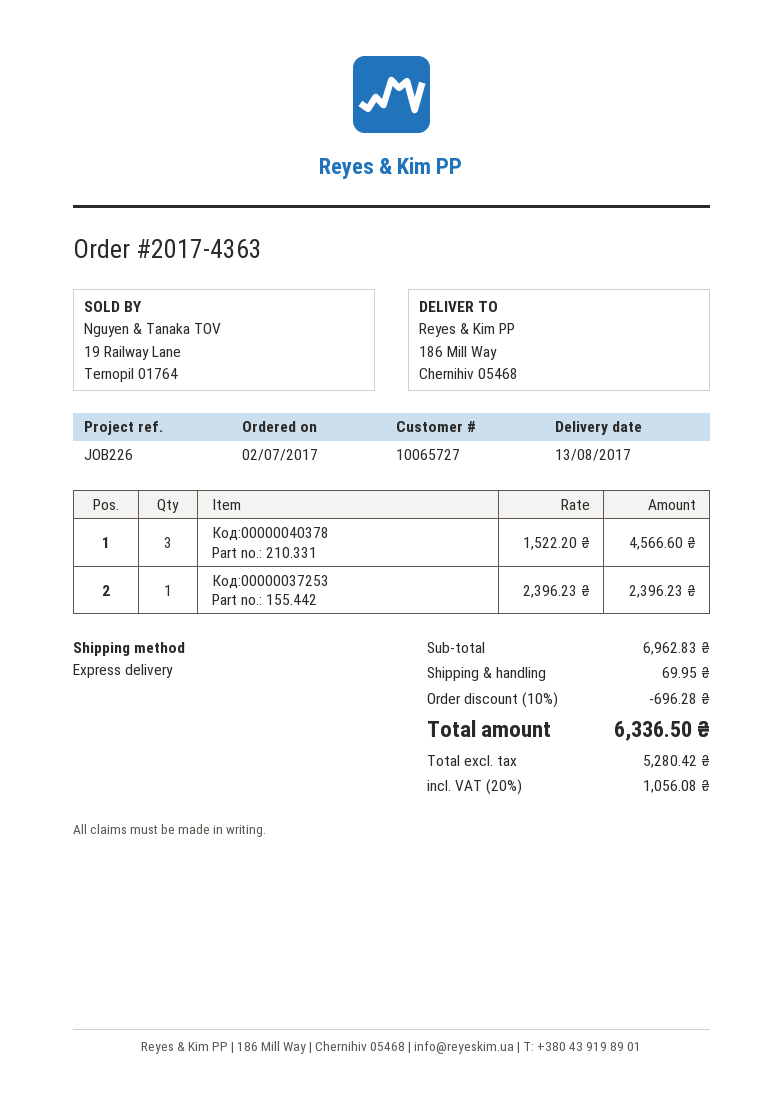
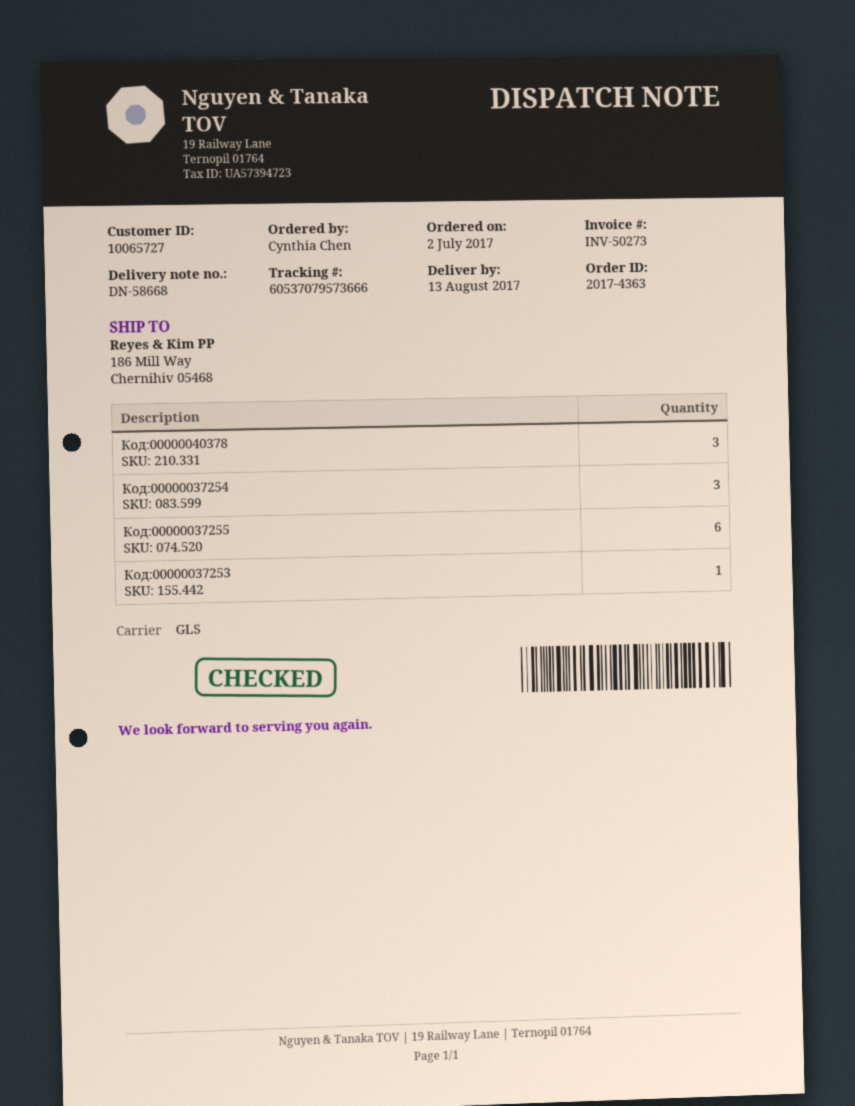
shipping method: express -> GLS
Код:00000037254: none -> 3
Код:00000037255: none -> 6

